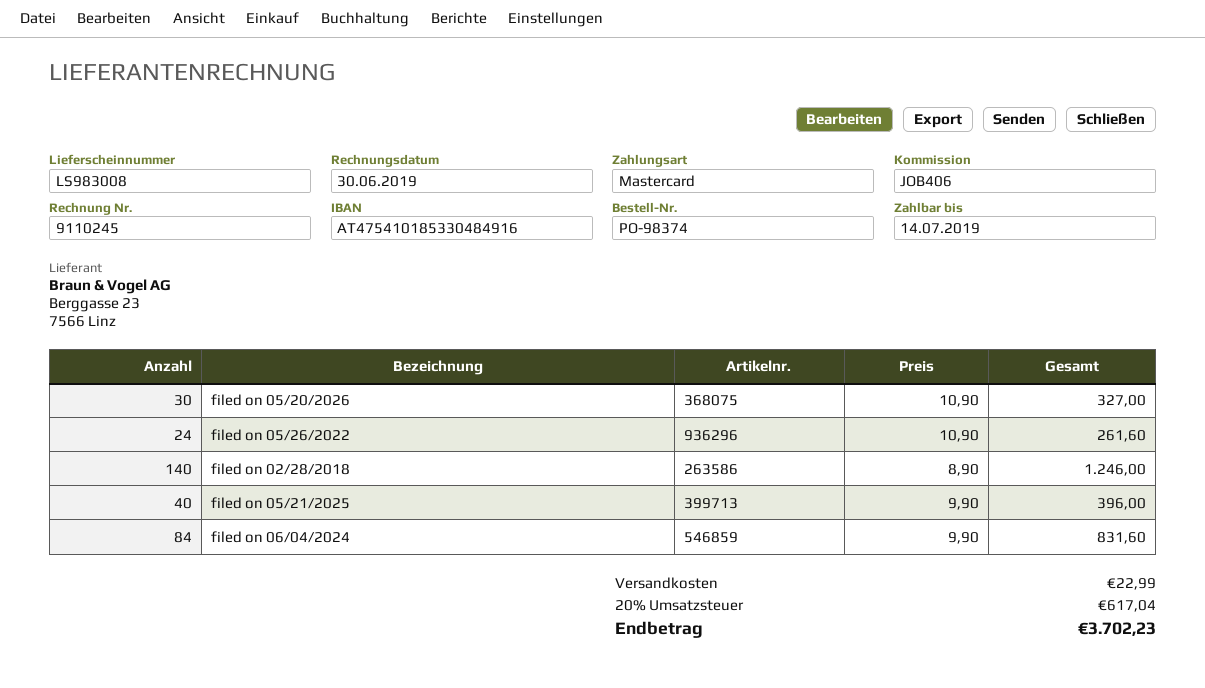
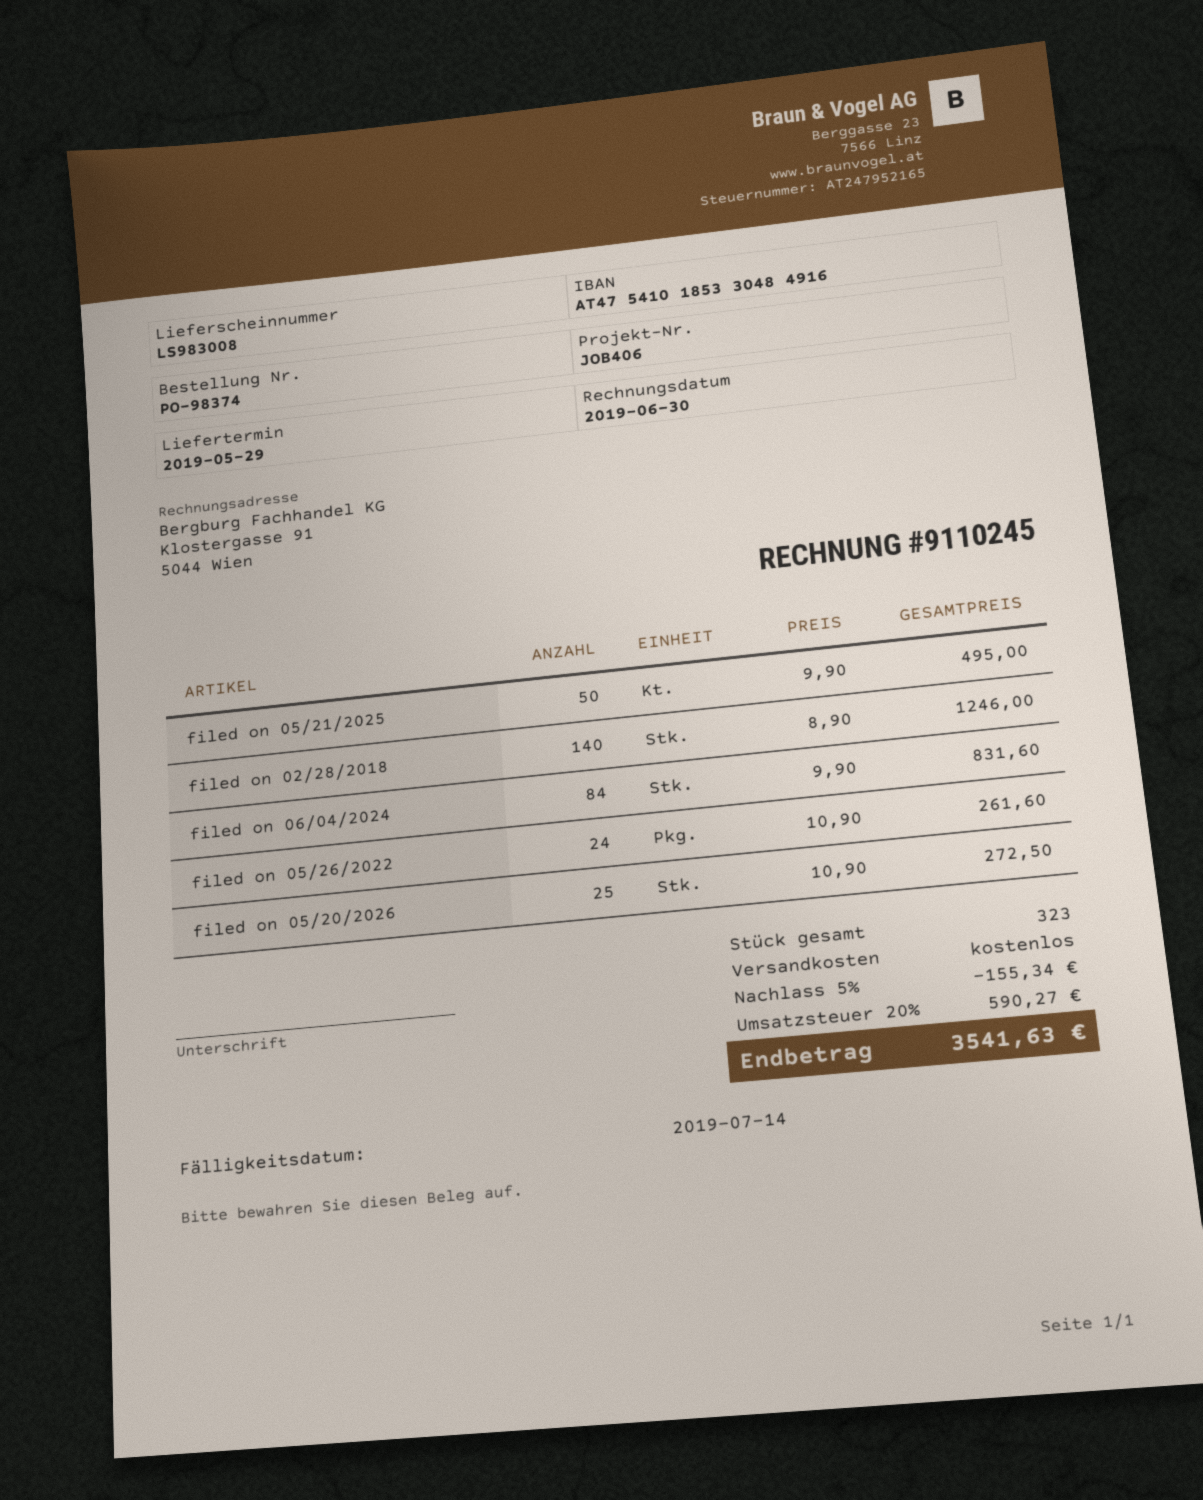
filed on 05/20/2026: 30 x 10.90 = 327.00 -> 25 x 10.90 = 272.50
filed on 05/21/2025: 40 x 9.90 = 396.00 -> 50 x 9.90 = 495.00
discount: none -> 5% = 155.34
shipping: 22.99 -> 0.00
tax: 20% = 617.04 -> 20% = 590.27
total: 3702.23 -> 3541.63

